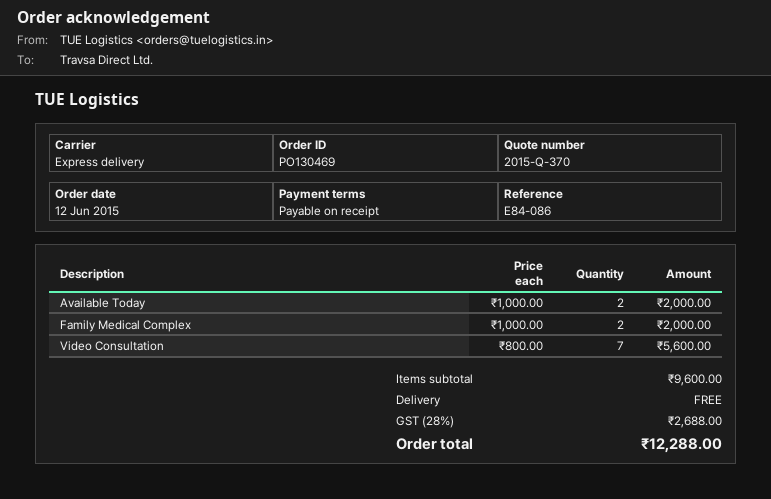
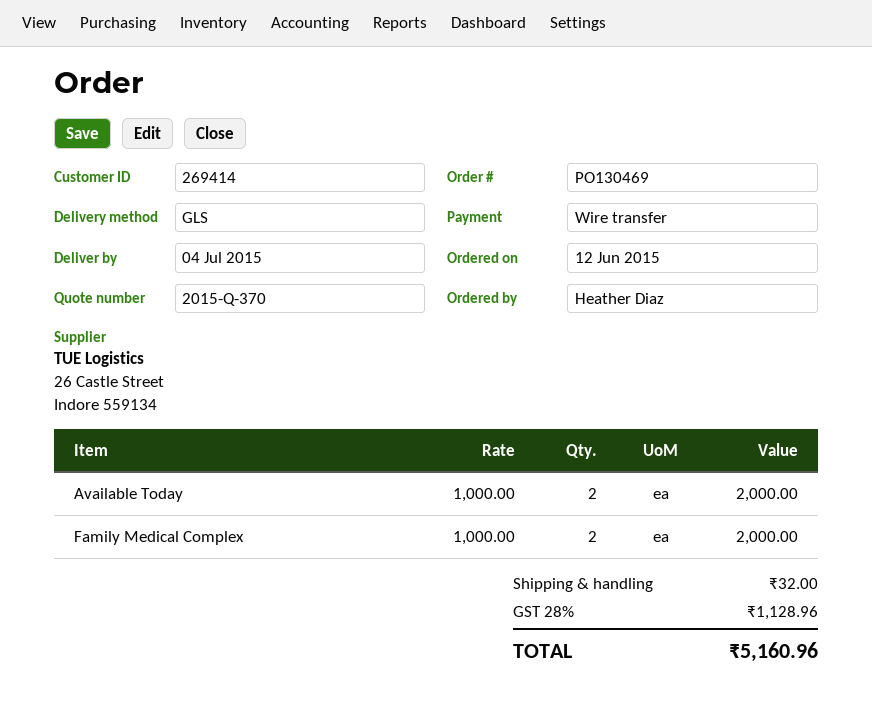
shipping method: express -> GLS
Video Consultation: 7 x 800.00 = 5600.00 -> none
shipping: 0.00 -> 32.00
tax: 28% = 2688.00 -> 28% = 1128.96
total: 12288.00 -> 5160.96

